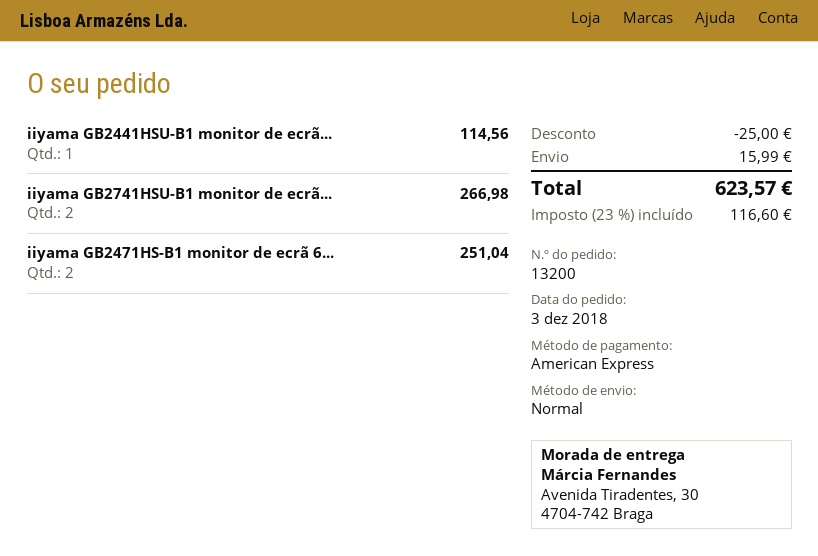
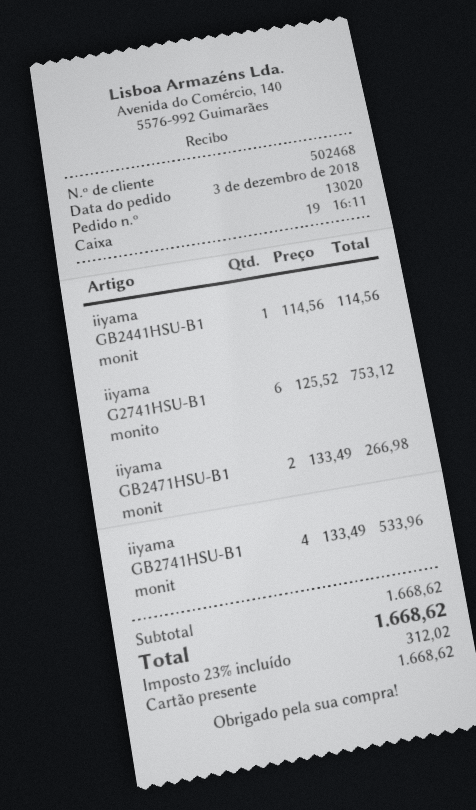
order number: 13200 -> 13020
payment method: American Express -> gift card
iiyama GB2741HSU-B1 monitor de ecrã...: 2 for 266.98 -> 4 for 533.96
iiyama GB2471HS-B1 monitor de ecrã 6...: 2 for 251.04 -> none
iiyama G2741HSU-B1 monito: none -> 6 for 753.12
iiyama GB2471HSU-B1 monit: none -> 2 for 266.98
discount: 25.00 -> none
shipping: 15.99 -> none
tax: 23% = 116.60 -> 23% = 312.02
total: 623.57 -> 1668.62

